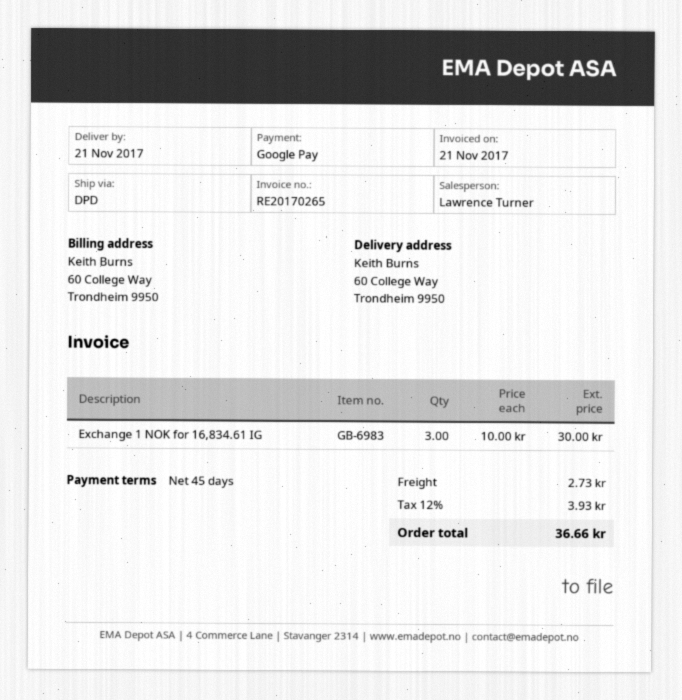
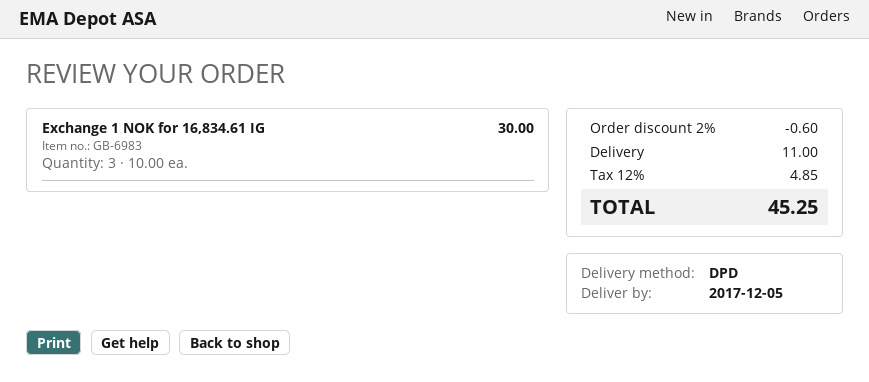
delivery date: 2017-11-21 -> 2017-12-05
discount: none -> 2% = 0.60
shipping: 2.73 -> 11.00
tax: 12% = 3.93 -> 12% = 4.85
total: 36.66 -> 45.25

